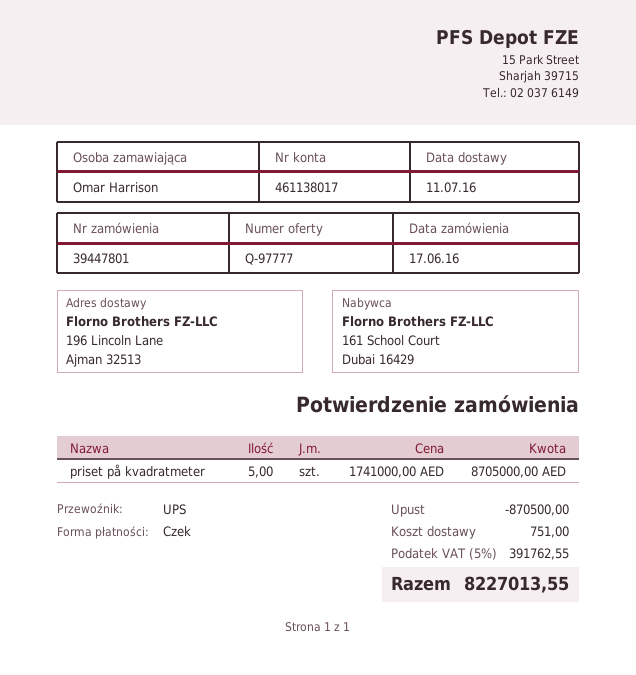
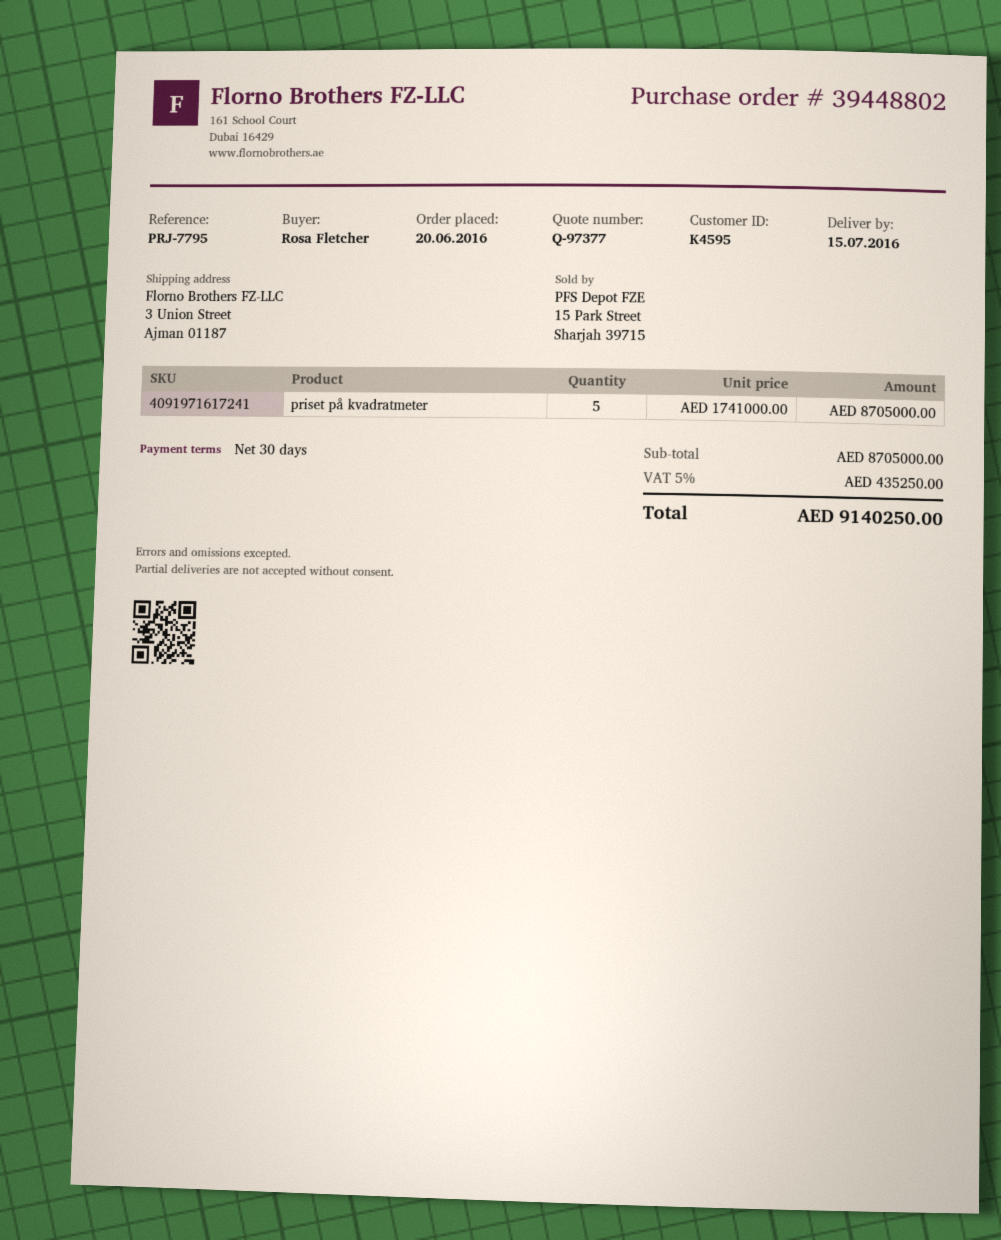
quote number: Q-97777 -> Q-97377
order number: 39447801 -> 39448802
order date: 2016-06-17 -> 2016-06-20
delivery date: 2016-07-11 -> 2016-07-15
ordered by: Omar Harrison -> Rosa Fletcher
ship to: 196 Lincoln Lane, Ajman 32513 -> 3 Union Street, Ajman 01187
discount: 870500.00 -> none
shipping: 751.00 -> none
tax: 5% = 391762.55 -> 5% = 435250.00
total: 8227013.55 -> 9140250.00

